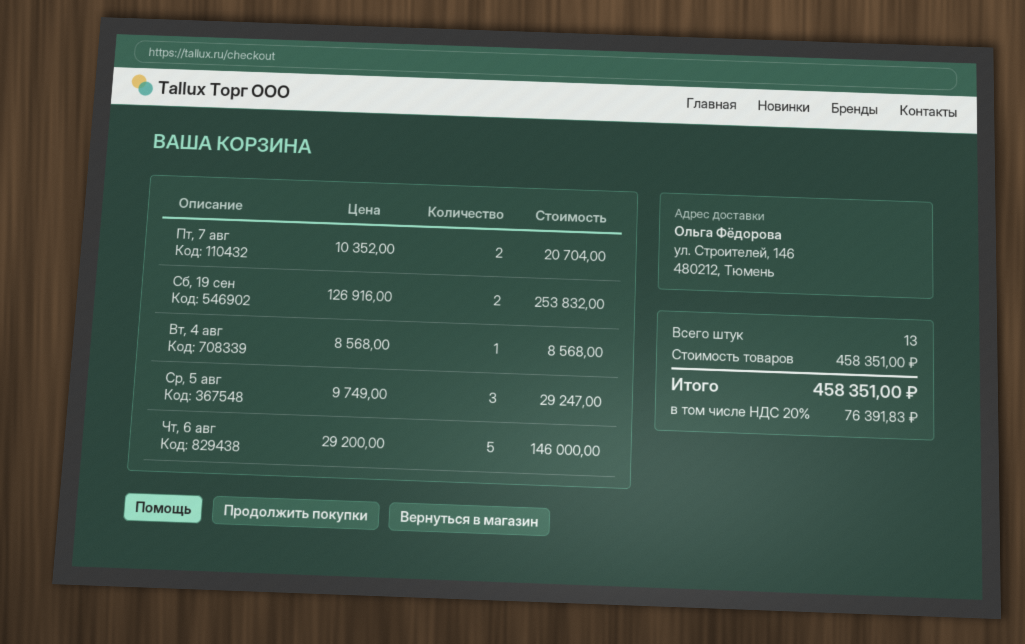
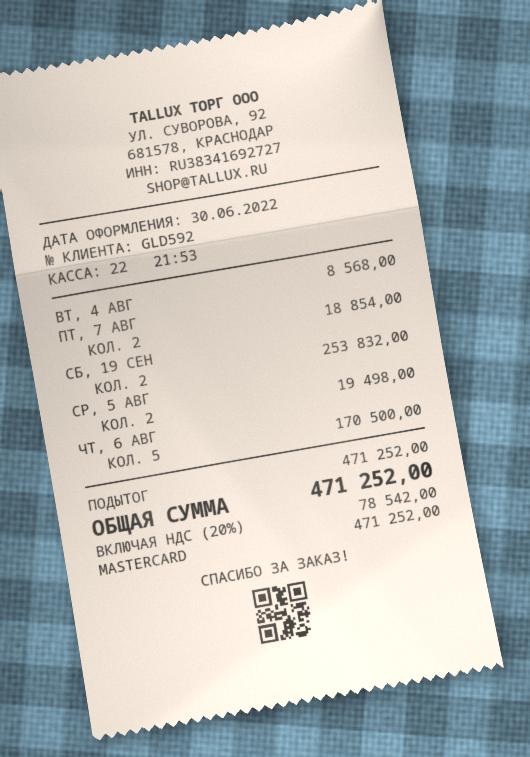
Пт, 7 авг: 2 for 20704.00 -> 2 for 18854.00
Ср, 5 авг: 3 for 29247.00 -> 2 for 19498.00
Чт, 6 авг: 5 for 146000.00 -> 5 for 170500.00
subtotal: 458351.00 -> 471252.00
tax: 20% = 76391.83 -> 20% = 78542.00
total: 458351.00 -> 471252.00

